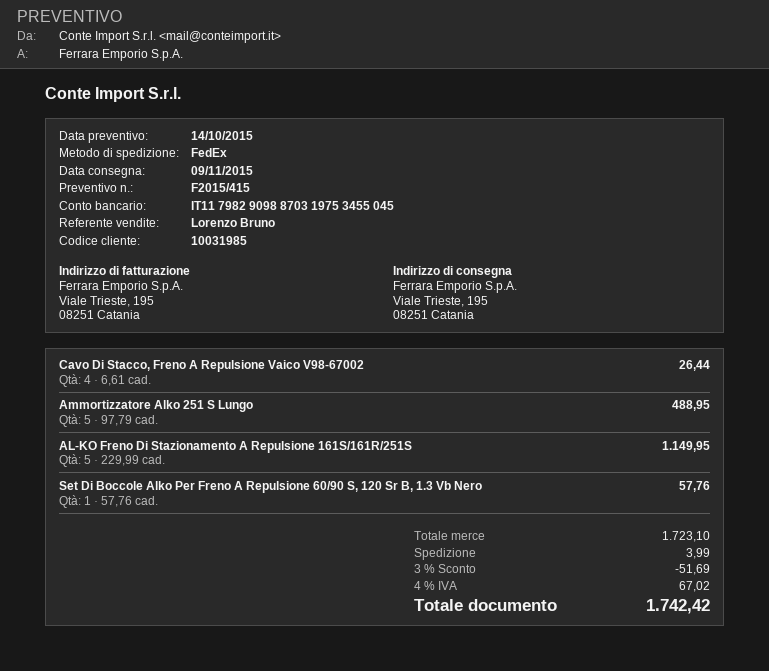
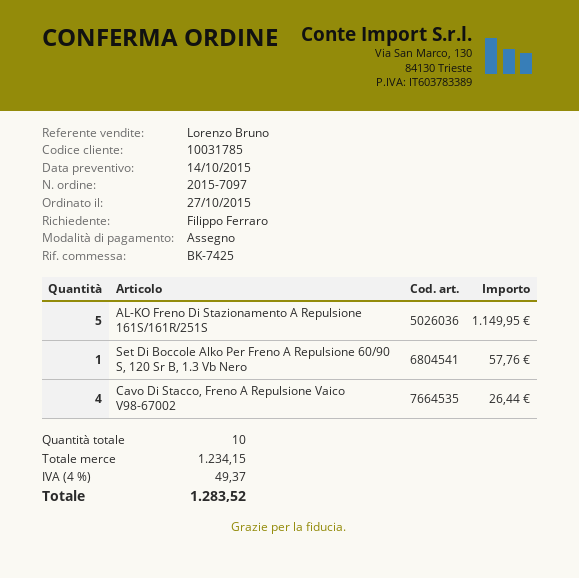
customer number: 10031985 -> 10031785
Ammortizzatore Alko 251 S Lungo: 5 for 488.95 -> none
subtotal: 1723.10 -> 1234.15
discount: 3% = 51.69 -> none
shipping: 3.99 -> none
tax: 4% = 67.02 -> 4% = 49.37
total: 1742.42 -> 1283.52

